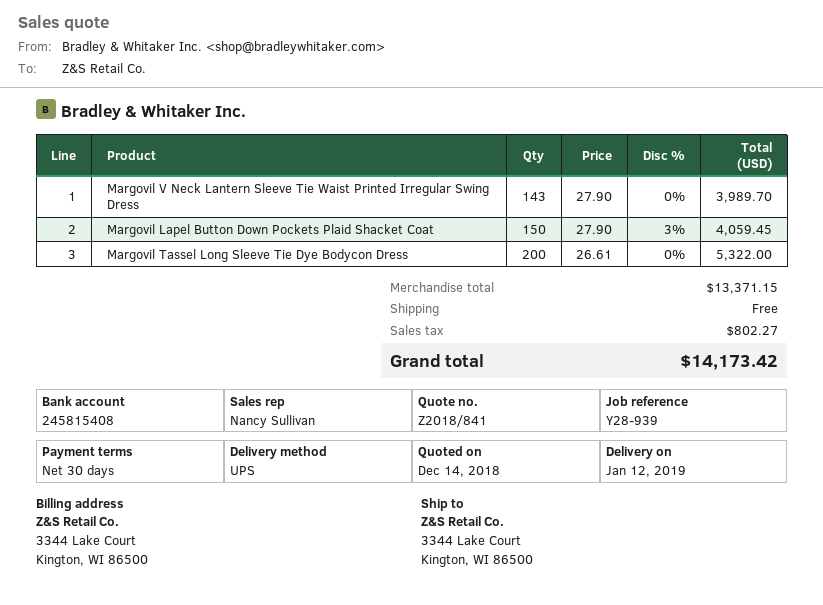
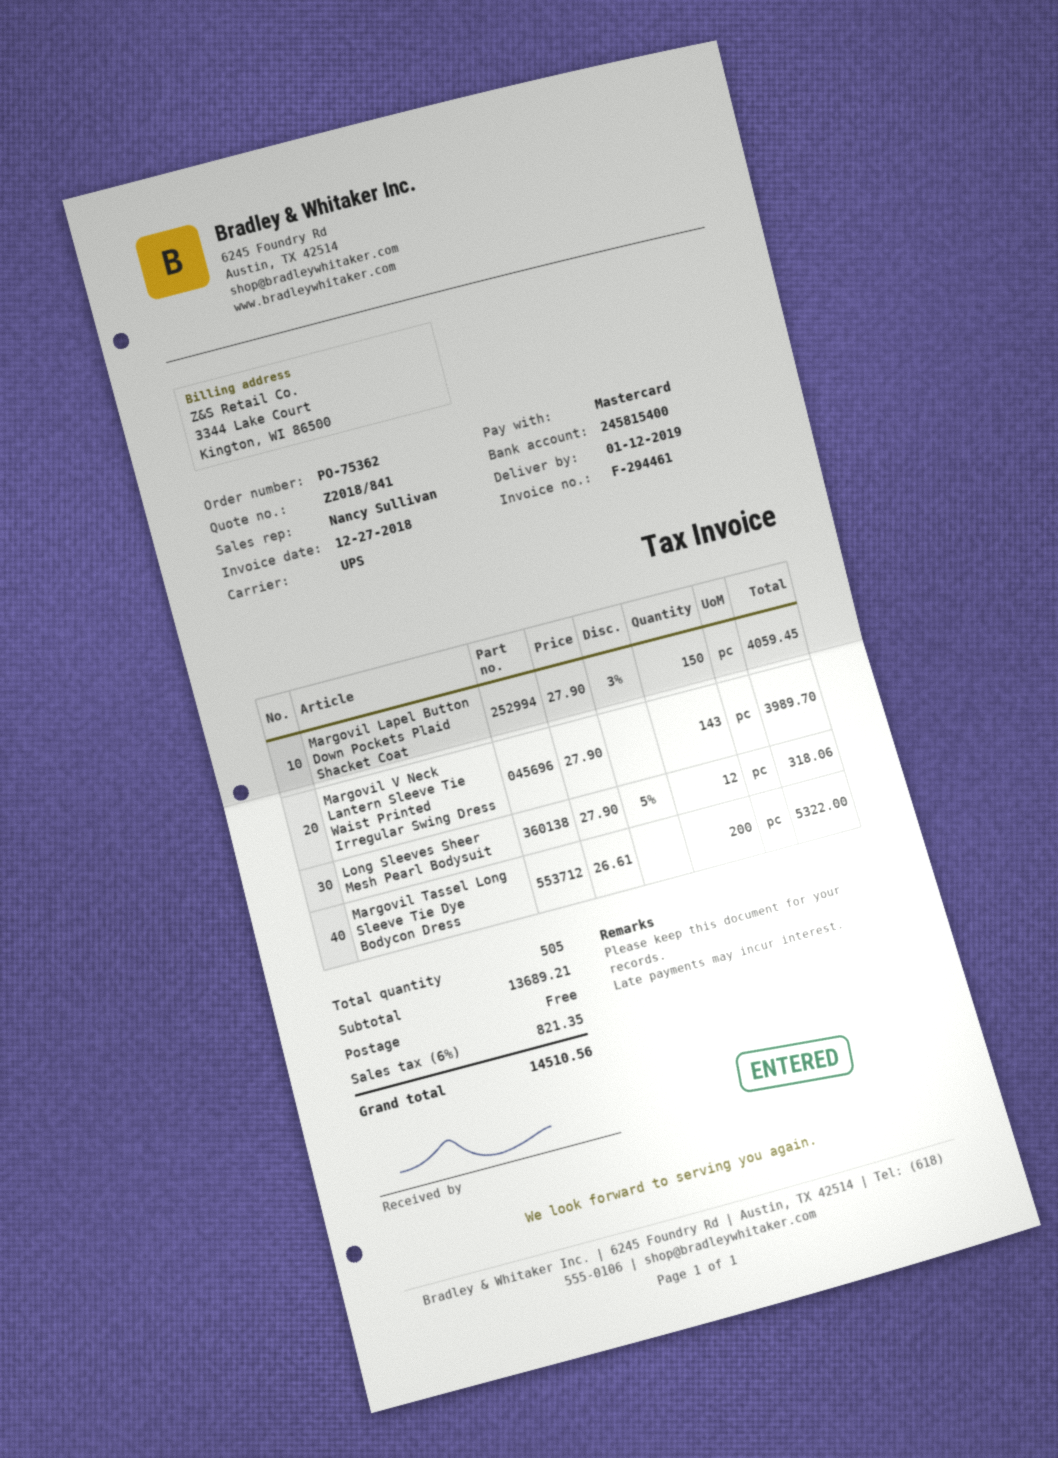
bank account: 245815408 -> 245815400
Long Sleeves Sheer Mesh Pearl Bodysuit: none -> 12 x 27.90 - 5% = 318.06
subtotal: 13371.15 -> 13689.21
tax: 802.27 -> 821.35
total: 14173.42 -> 14510.56

